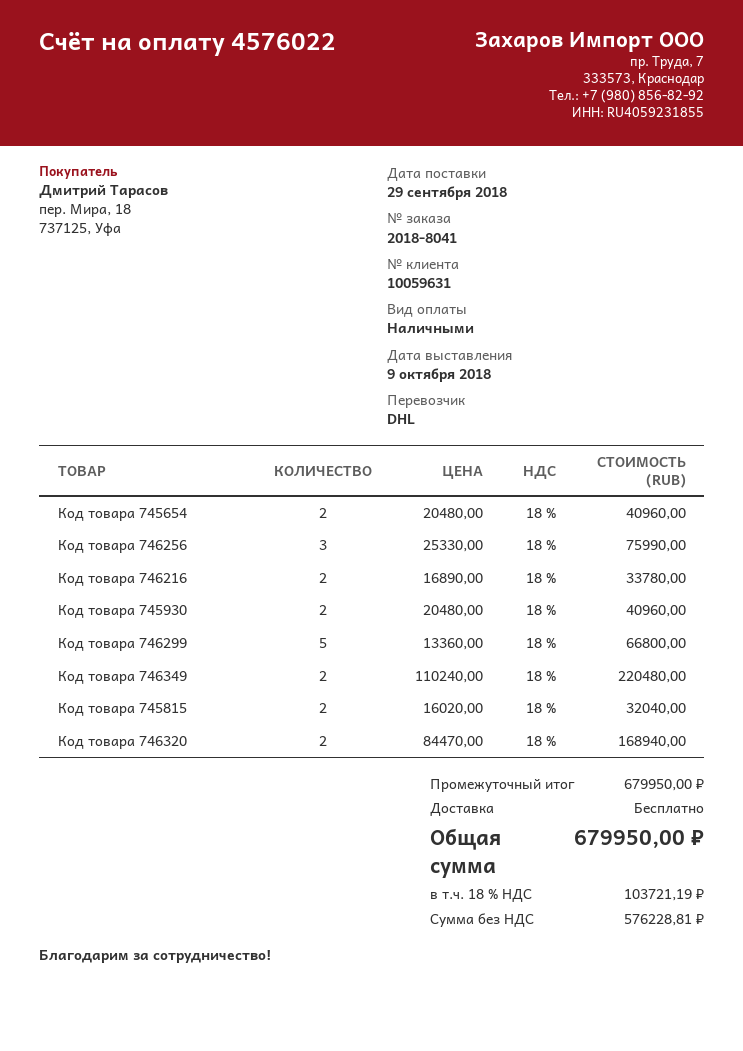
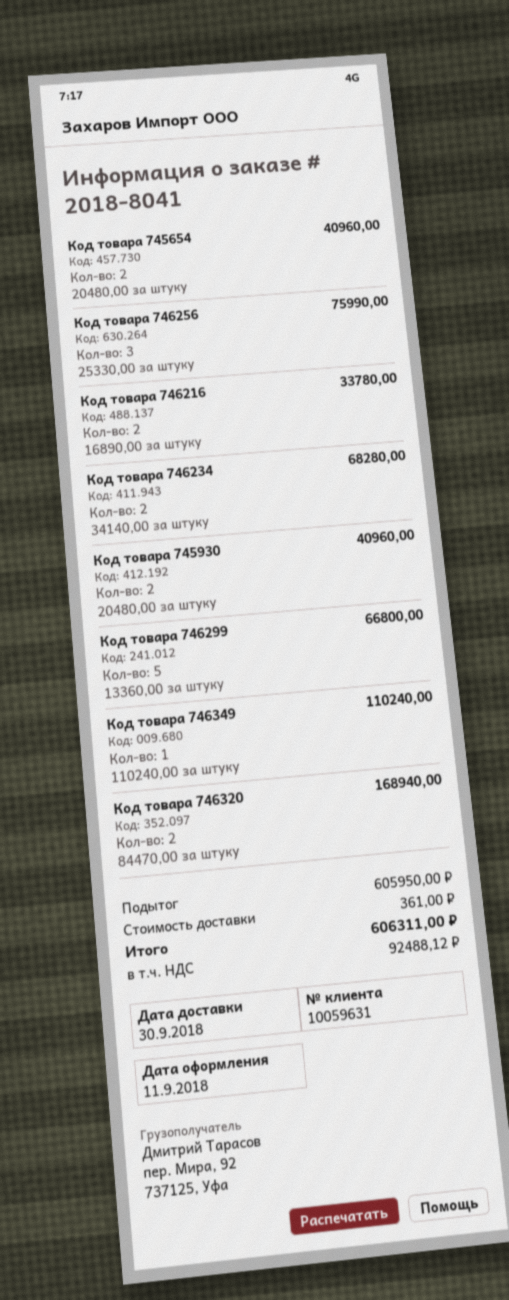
delivery date: 2018-09-29 -> 2018-09-30
Код товара 746349: 2 x 110240.00 = 220480.00 -> 1 x 110240.00 = 110240.00
Код товара 745815: 2 x 16020.00 = 32040.00 -> none
Код товара 746234: none -> 2 x 34140.00 = 68280.00
subtotal: 679950.00 -> 605950.00
shipping: 0.00 -> 361.00
tax: 103721.19 -> 92488.12
total: 679950.00 -> 606311.00

